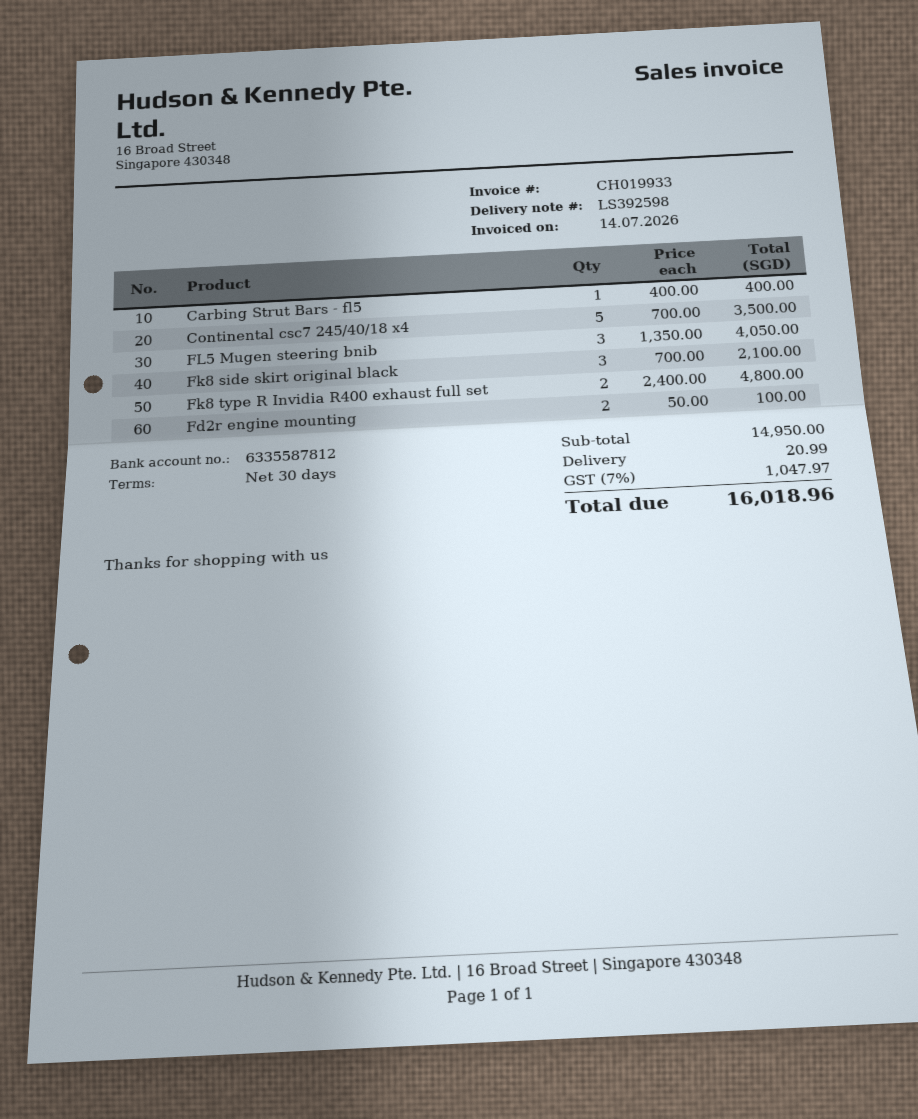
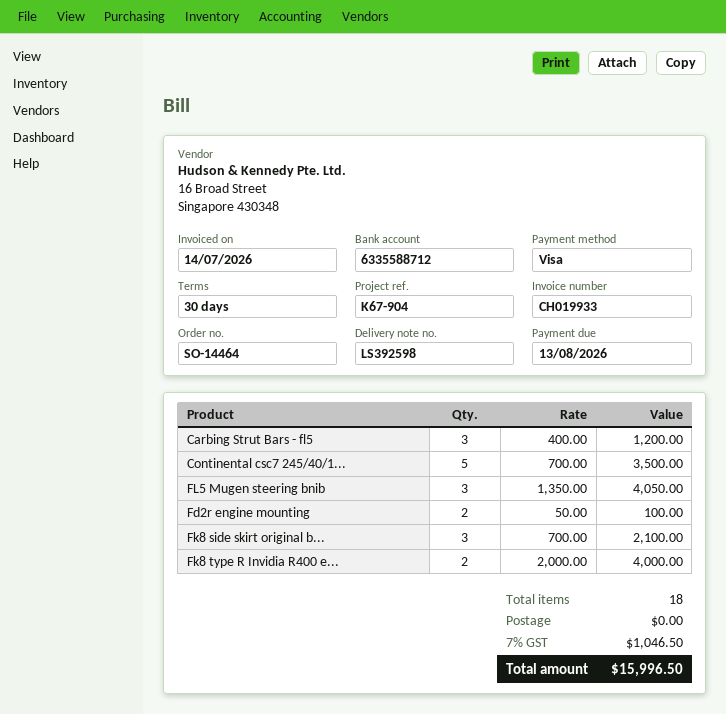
bank account: 6335587812 -> 6335588712
Carbing Strut Bars - fl5: 1 x 400.00 = 400.00 -> 3 x 400.00 = 1200.00
Fk8 type R Invidia R400 exhaust full set: 2 x 2400.00 = 4800.00 -> 2 x 2000.00 = 4000.00
shipping: 20.99 -> 0.00
tax: 7% = 1047.97 -> 7% = 1046.50
total: 16018.96 -> 15996.50

